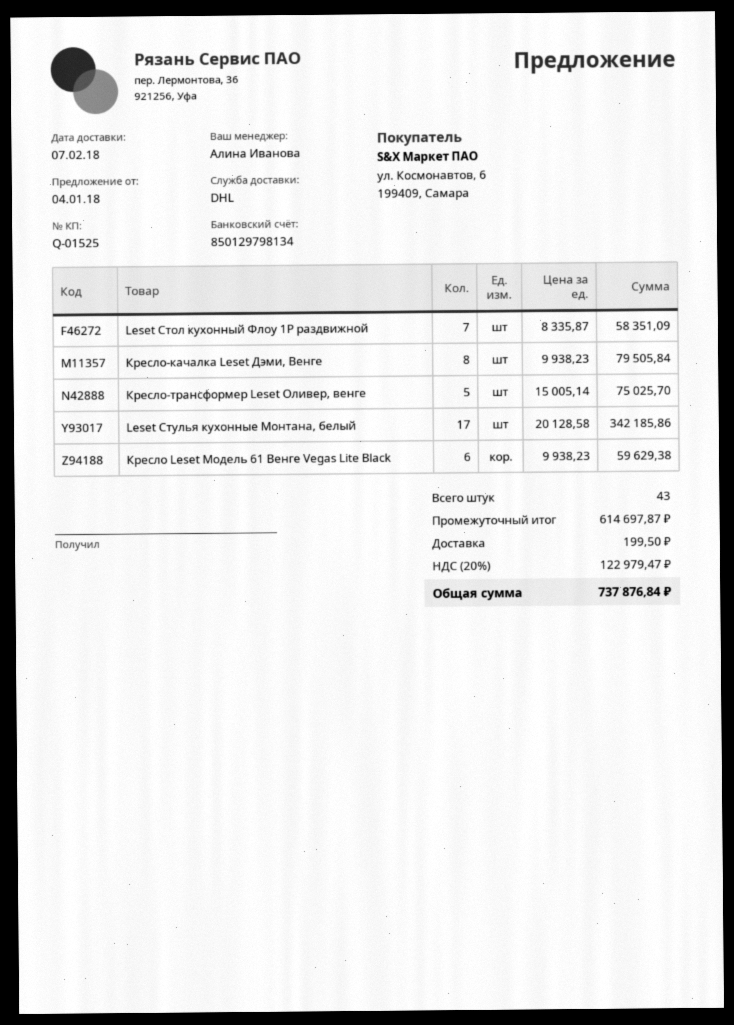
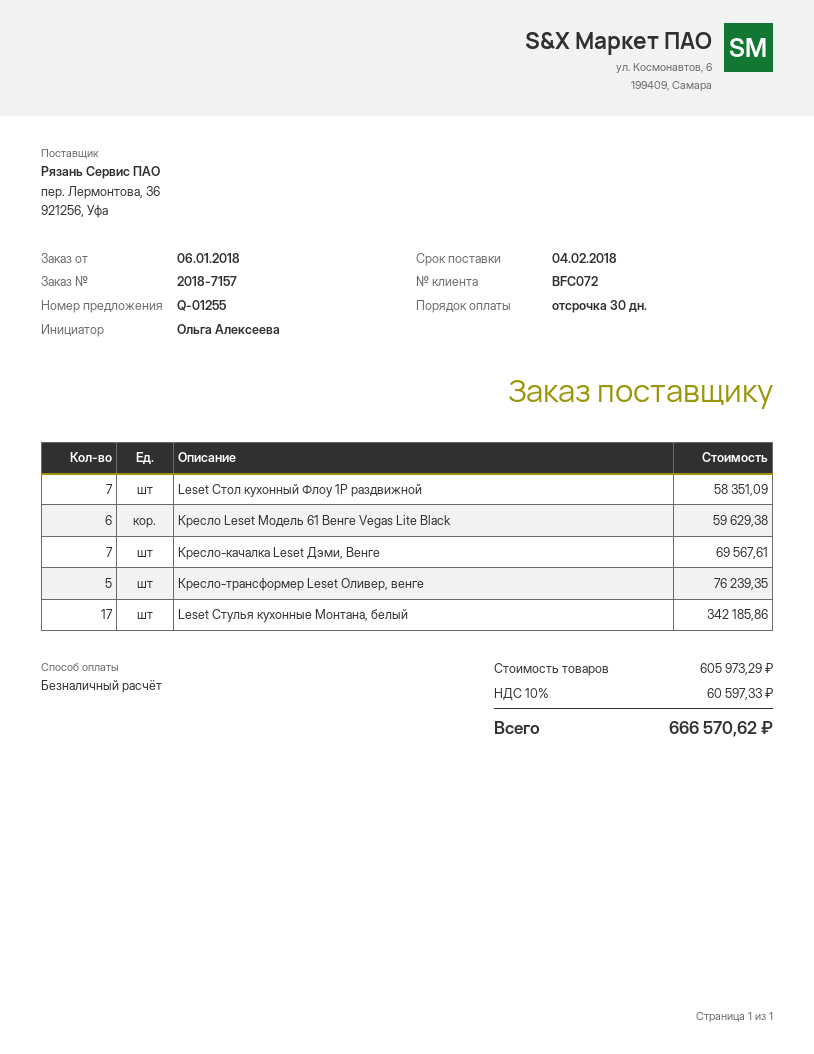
quote number: Q-01525 -> Q-01255
delivery date: 2018-02-07 -> 2018-02-04
Кресло-качалка Leset Дэми, Венге: 8 for 79505.84 -> 7 for 69567.61
Кресло-трансформер Leset Оливер, венге: 5 for 75025.70 -> 5 for 76239.35
subtotal: 614697.87 -> 605973.29
shipping: 199.50 -> none
tax: 20% = 122979.47 -> 10% = 60597.33
total: 737876.84 -> 666570.62

